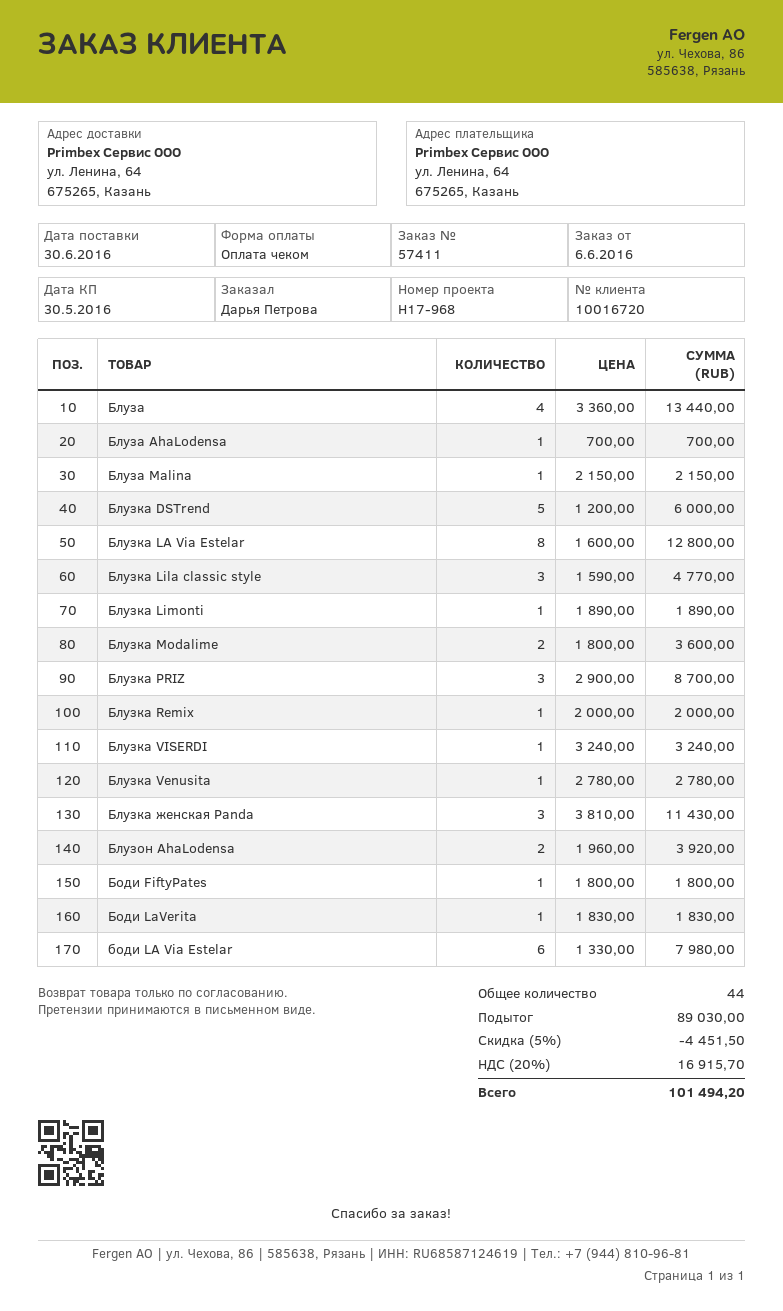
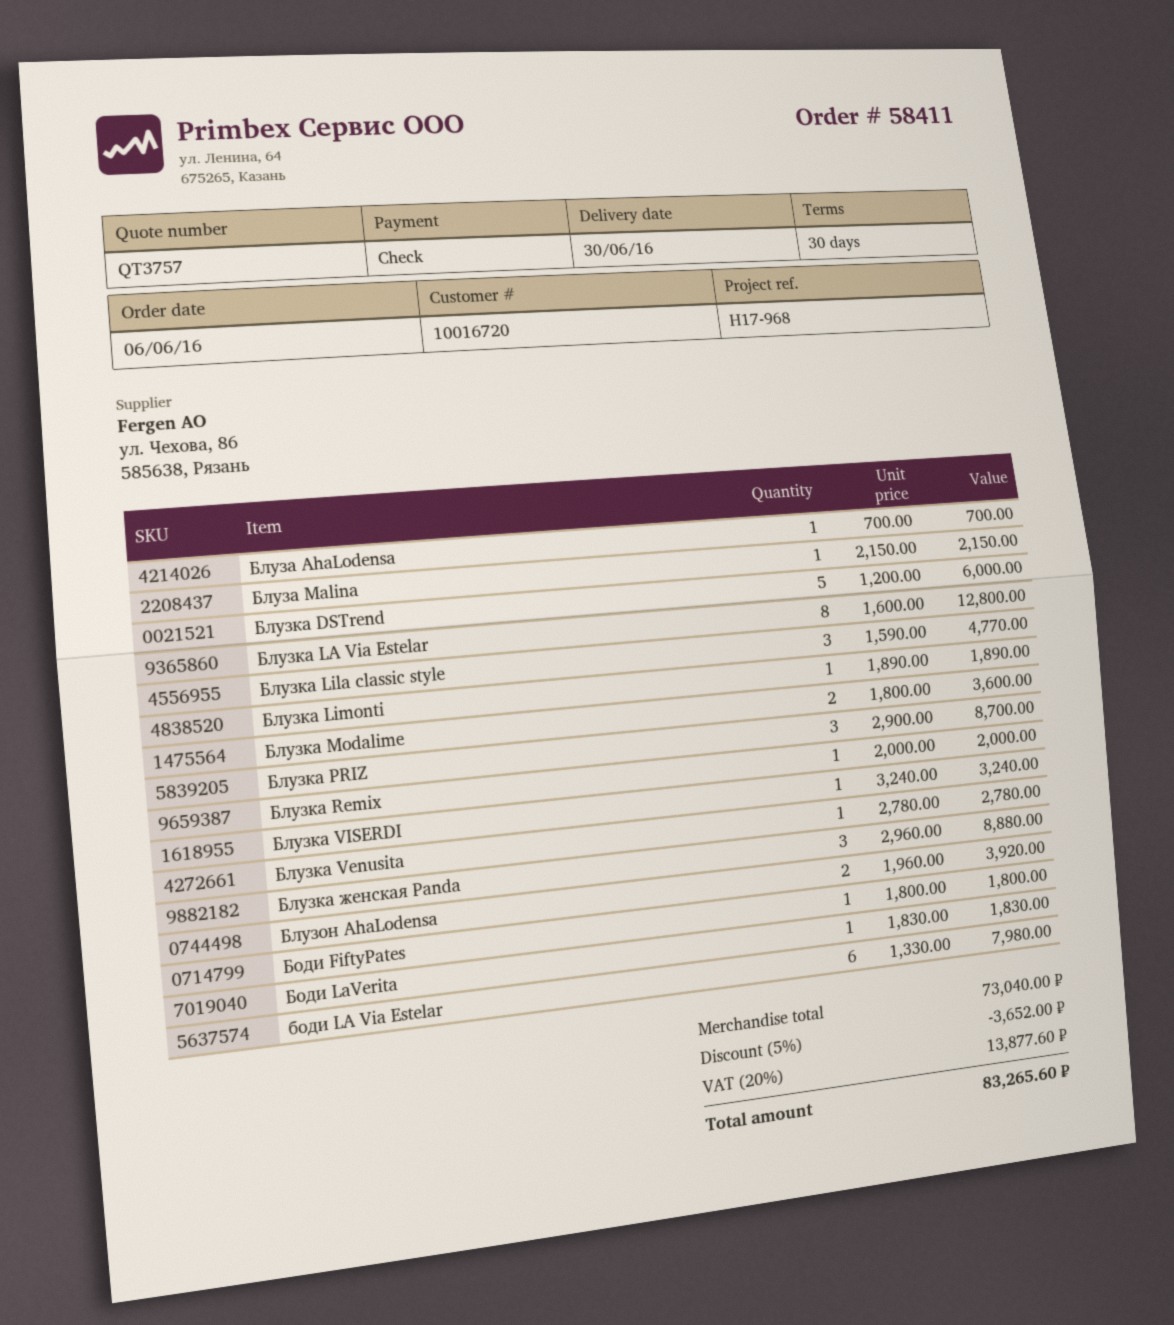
order number: 57411 -> 58411
Блуза: 4 x 3360.00 = 13440.00 -> none
Блузка женская Panda: 3 x 3810.00 = 11430.00 -> 3 x 2960.00 = 8880.00
subtotal: 89030.00 -> 73040.00
discount: 5% = 4451.50 -> 5% = 3652.00
tax: 20% = 16915.70 -> 20% = 13877.60
total: 101494.20 -> 83265.60

